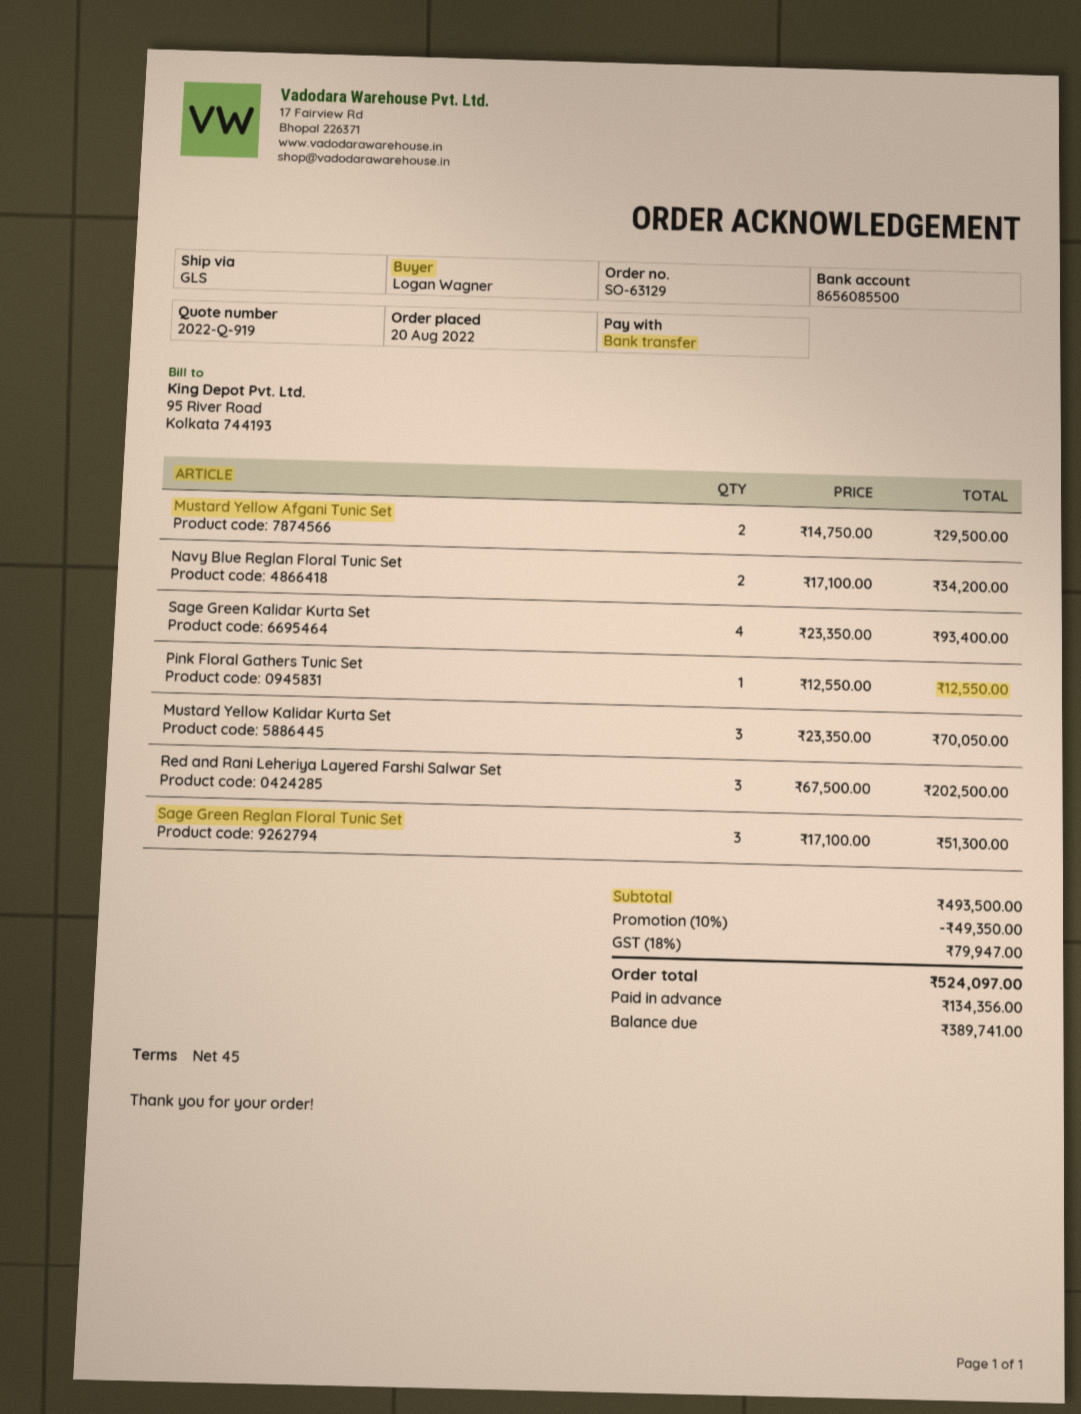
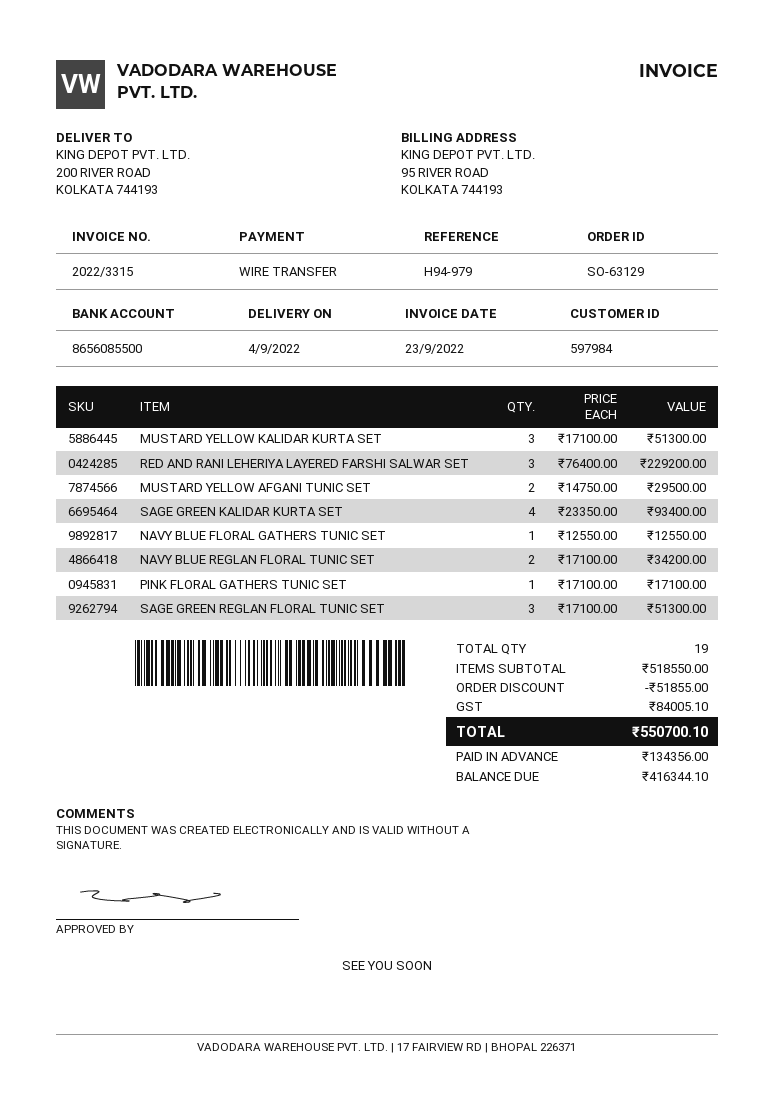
Pink Floral Gathers Tunic Set: 1 x 12550.00 = 12550.00 -> 1 x 17100.00 = 17100.00
Mustard Yellow Kalidar Kurta Set: 3 x 23350.00 = 70050.00 -> 3 x 17100.00 = 51300.00
Red and Rani Leheriya Layered Farshi Salwar Set: 3 x 67500.00 = 202500.00 -> 3 x 76400.00 = 229200.00
NAVY BLUE FLORAL GATHERS TUNIC SET: none -> 1 x 12550.00 = 12550.00
subtotal: 493500.00 -> 518550.00
discount: 49350.00 -> 51855.00
tax: 79947.00 -> 84005.10
total: 524097.00 -> 550700.10
balance: 389741.00 -> 416344.10

